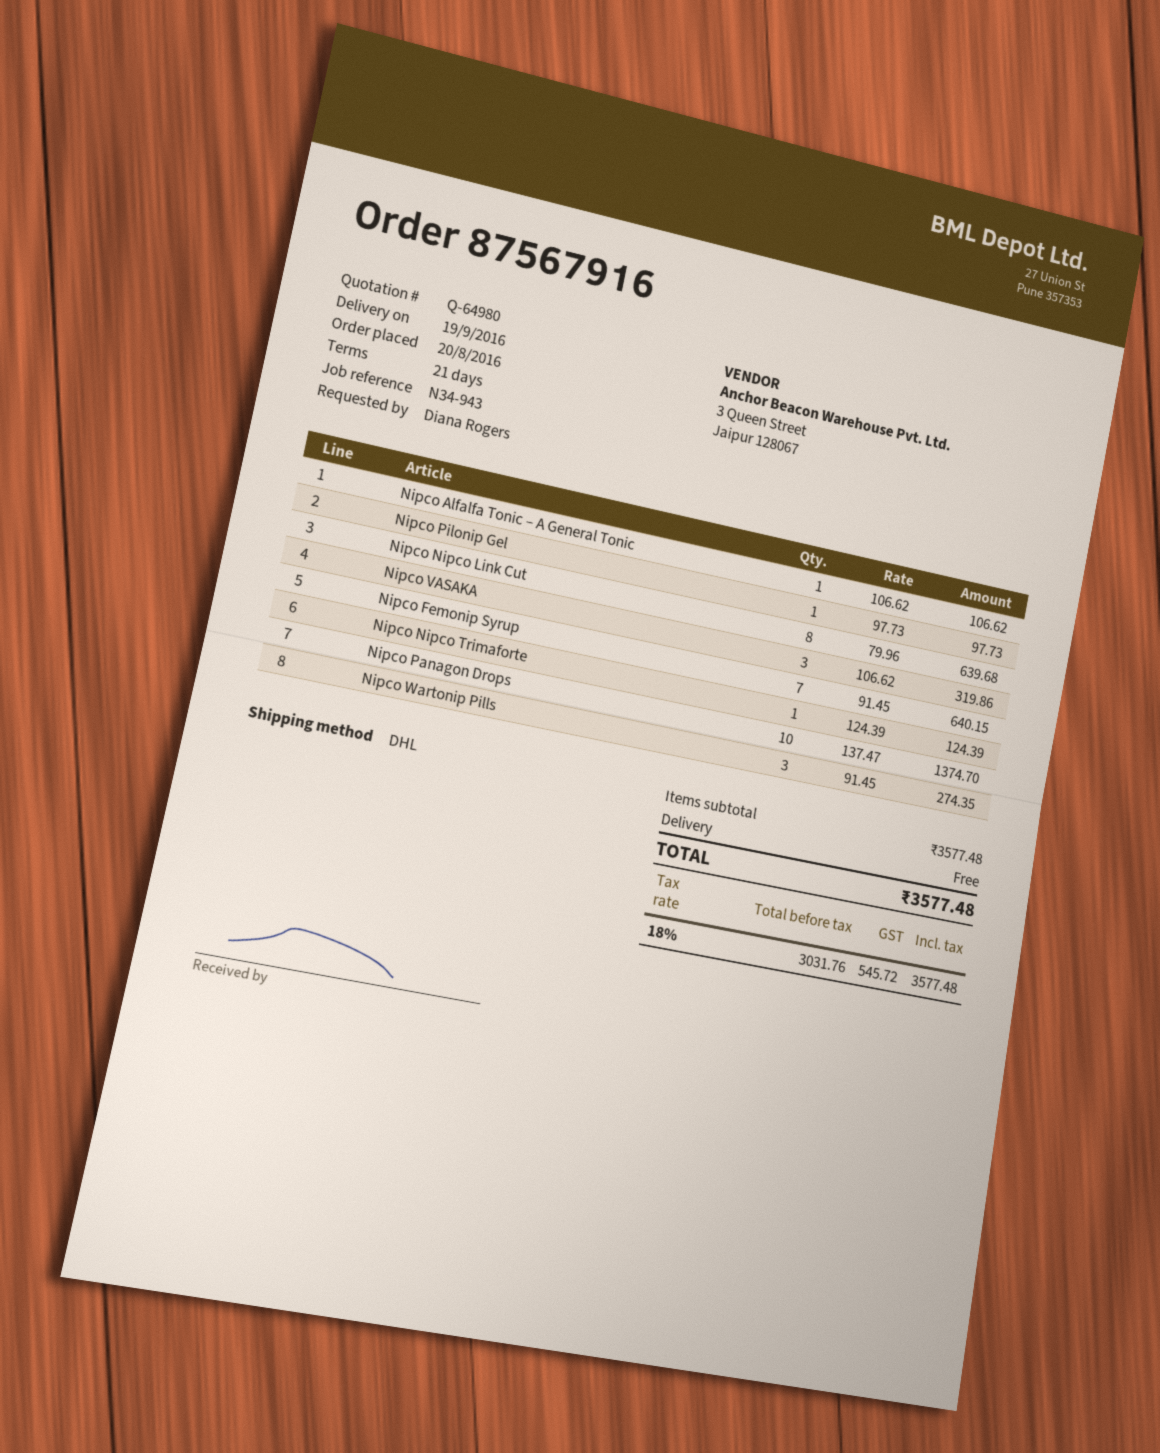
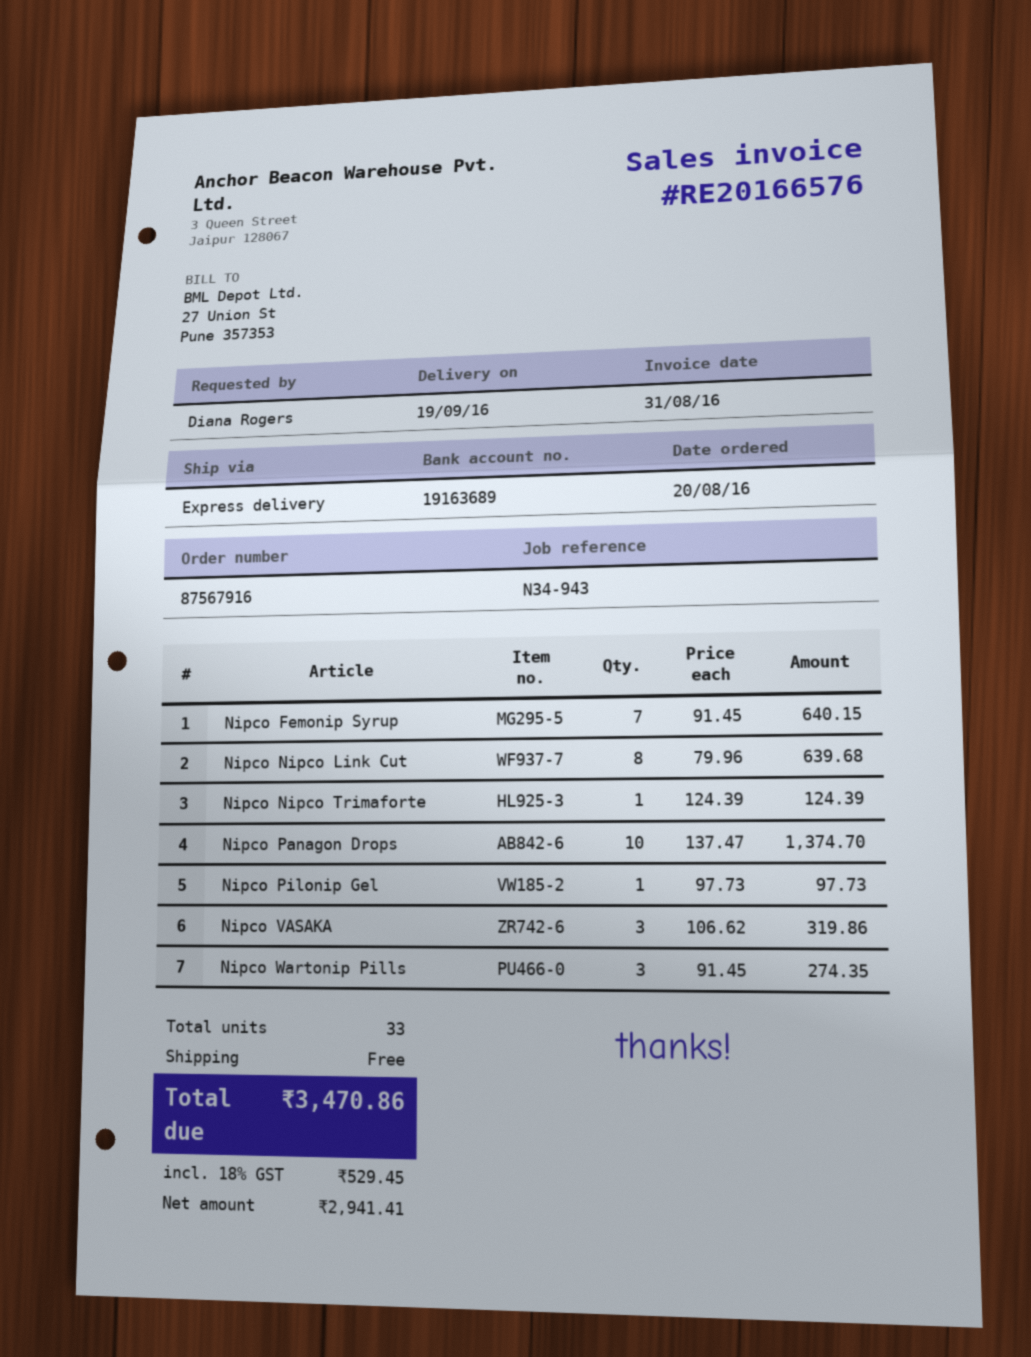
shipping method: DHL -> express
Nipco Alfalfa Tonic – A General Tonic: 1 x 106.62 = 106.62 -> none
net: 3031.76 -> 2941.41
tax: 18% = 545.72 -> 18% = 529.45
total: 3577.48 -> 3470.86

